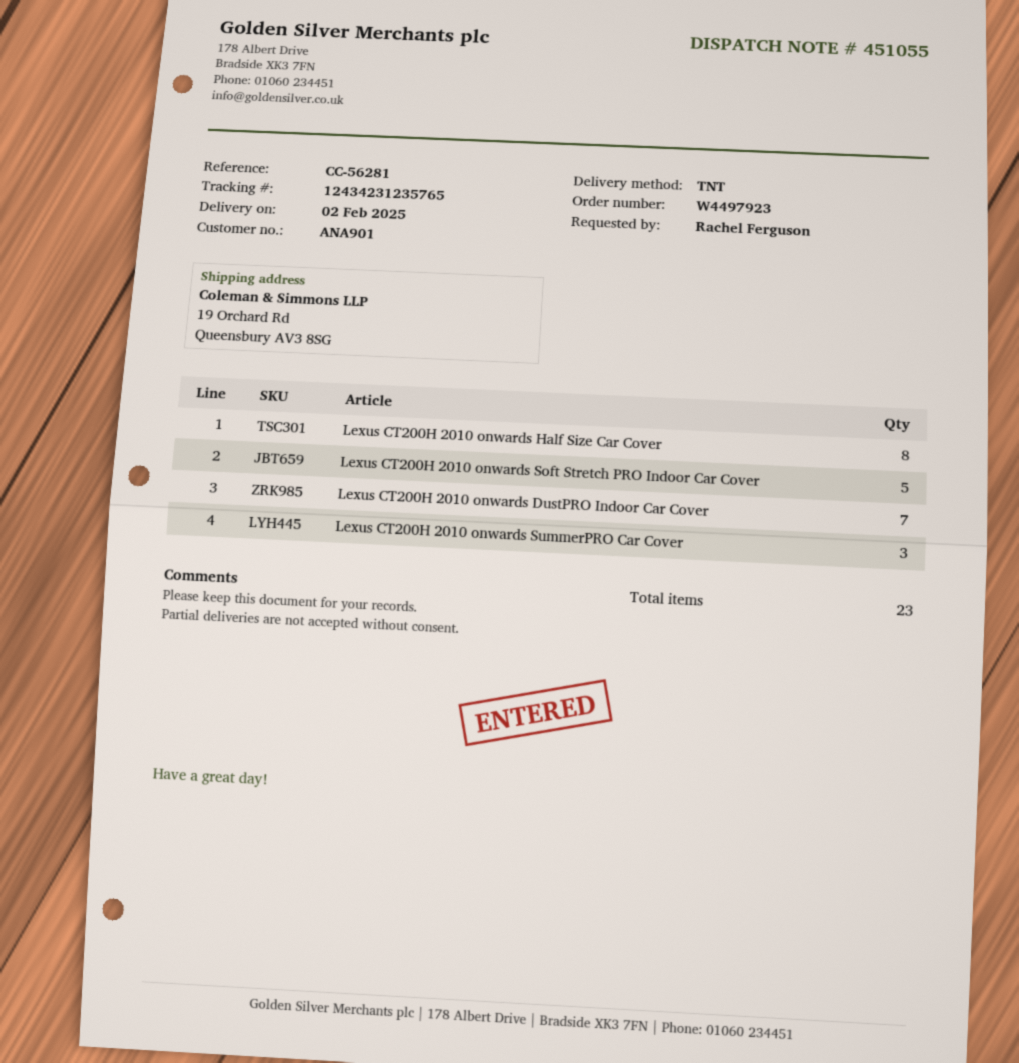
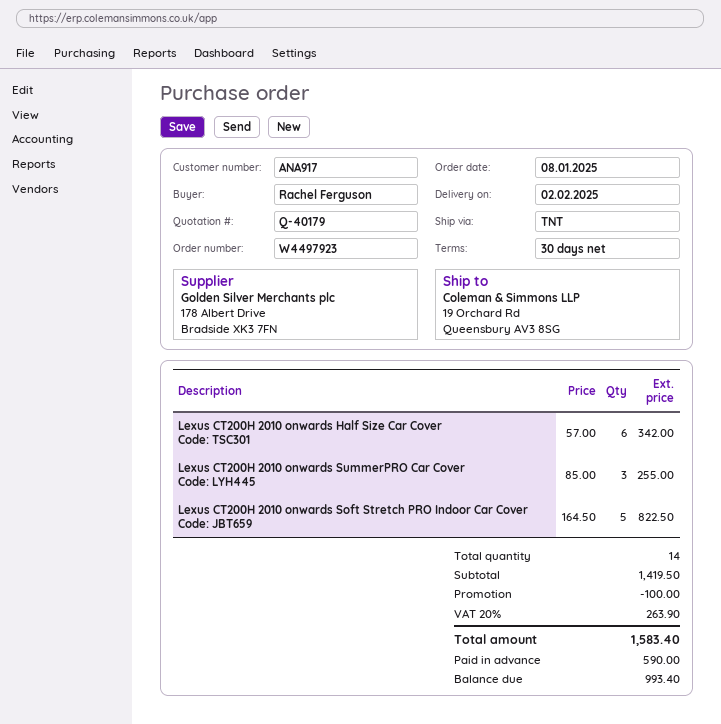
customer number: ANA901 -> ANA917
Lexus CT200H 2010 onwards Half Size Car Cover: 8 -> 6
Lexus CT200H 2010 onwards DustPRO Indoor Car Cover: 7 -> none
total quantity: 23 -> 14

